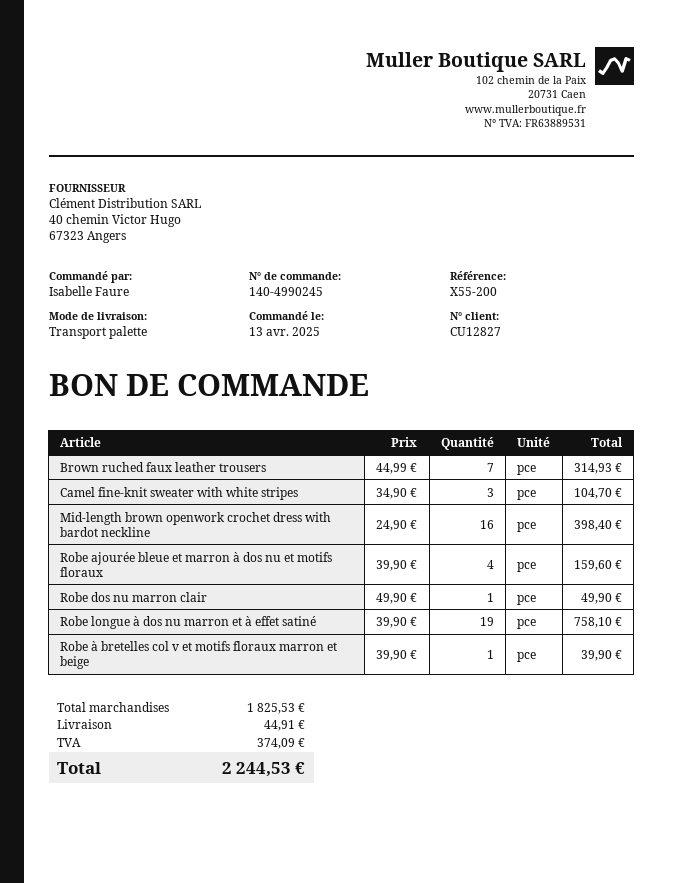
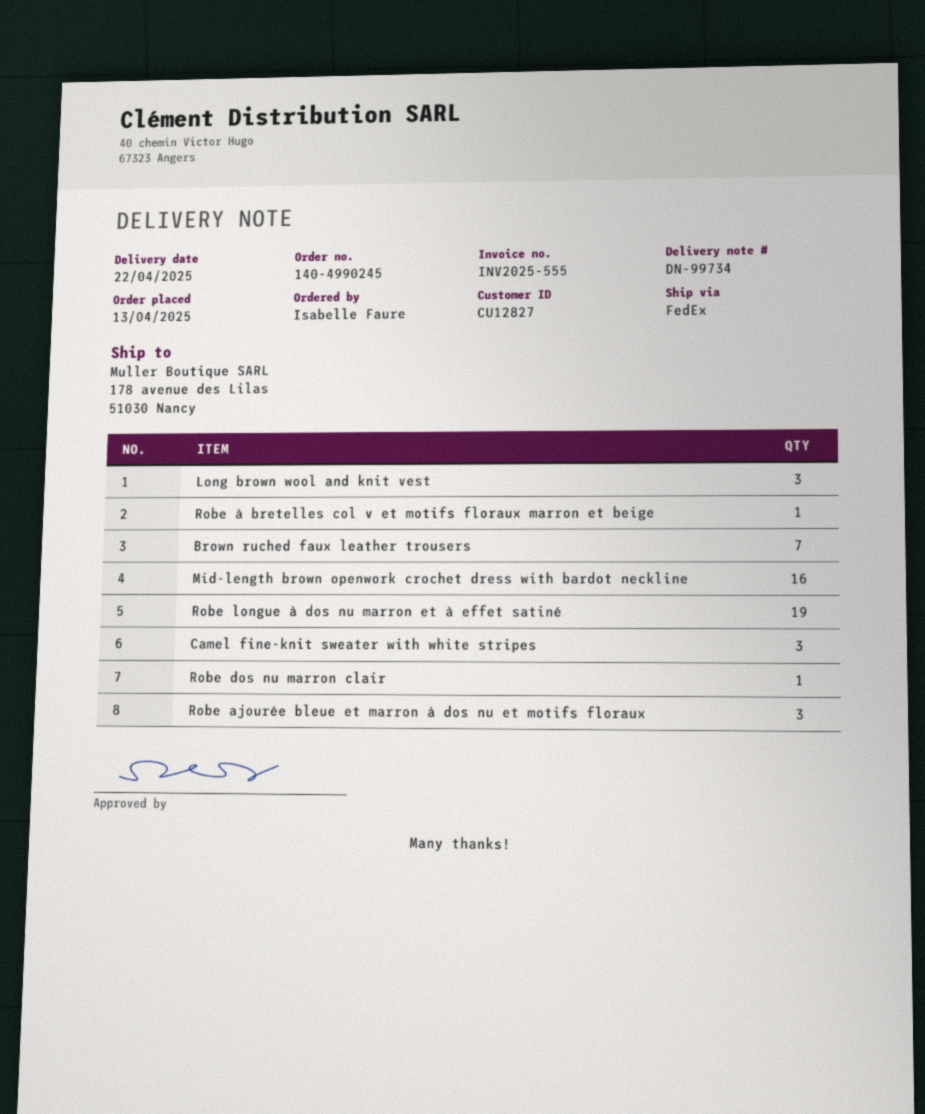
shipping method: pallet freight -> FedEx
Robe ajourée bleue et marron à dos nu et motifs floraux: 4 -> 3
Long brown wool and knit vest: none -> 3

